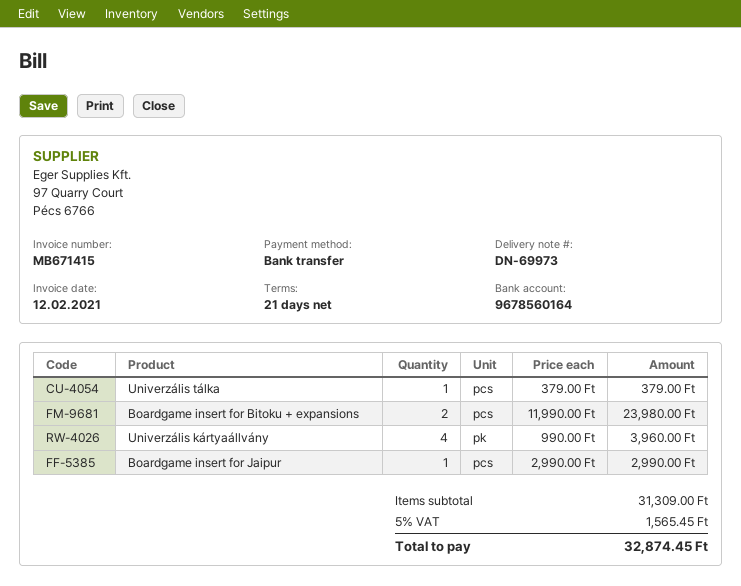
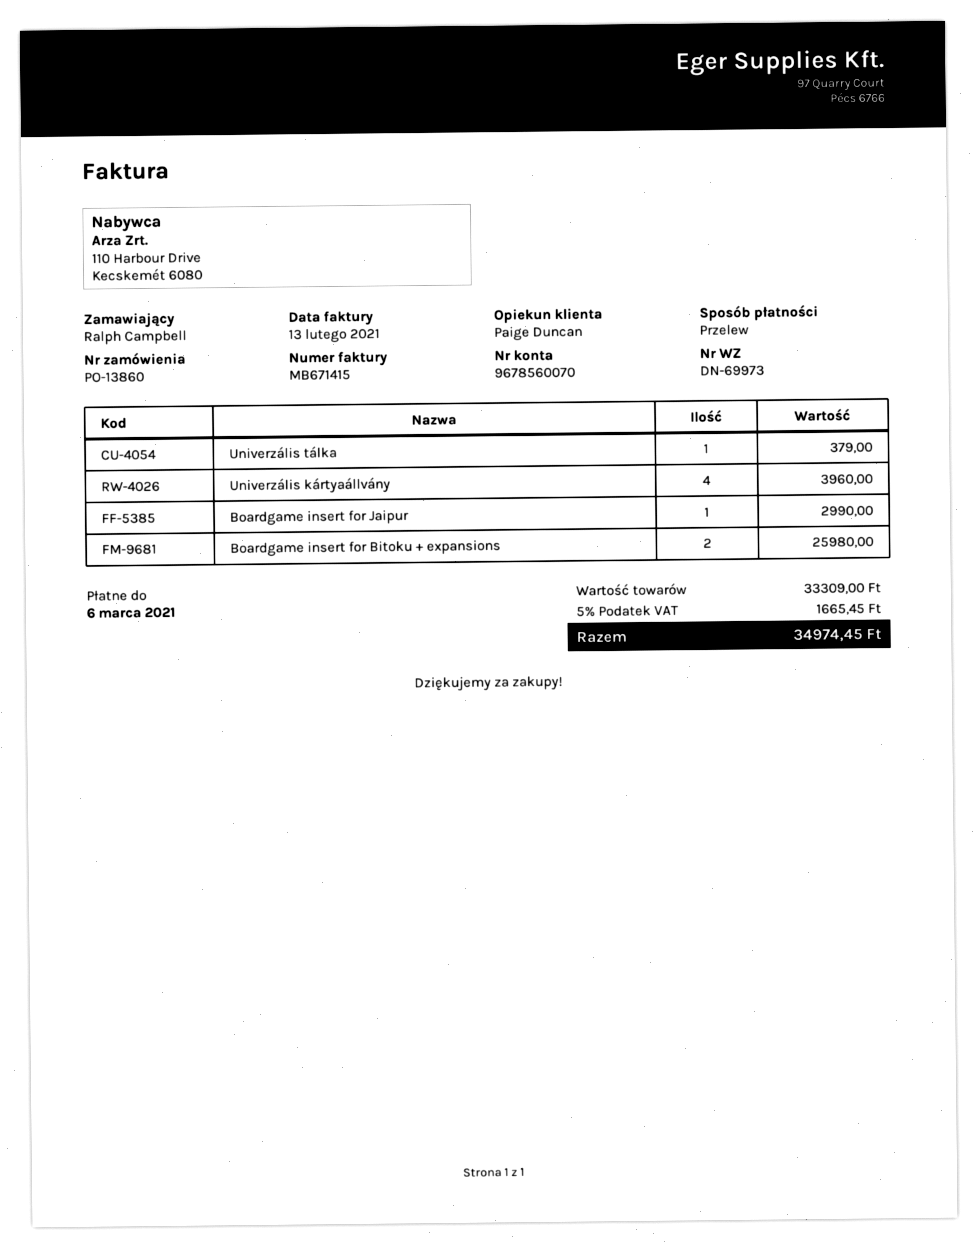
invoice date: 2021-02-12 -> 2021-02-13
bank account: 9678560164 -> 9678560070
Boardgame insert for Bitoku + expansions: 2 for 23980.00 -> 2 for 25980.00
subtotal: 31309.00 -> 33309.00
tax: 5% = 1565.45 -> 5% = 1665.45
total: 32874.45 -> 34974.45

